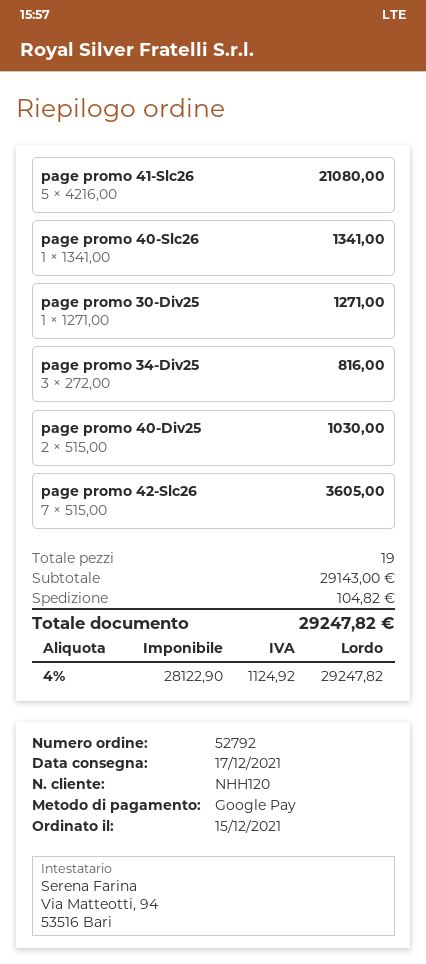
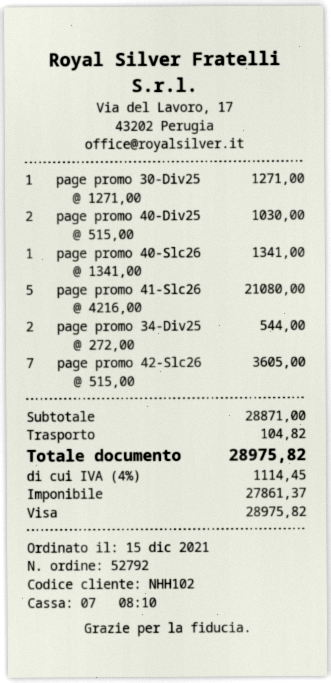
customer number: NHH120 -> NHH102
payment method: Google Pay -> Visa
page promo 34-Div25: 3 x 272.00 = 816.00 -> 2 x 272.00 = 544.00
subtotal: 29143.00 -> 28871.00
net: 28122.90 -> 27861.37
tax: 4% = 1124.92 -> 4% = 1114.45
total: 29247.82 -> 28975.82

